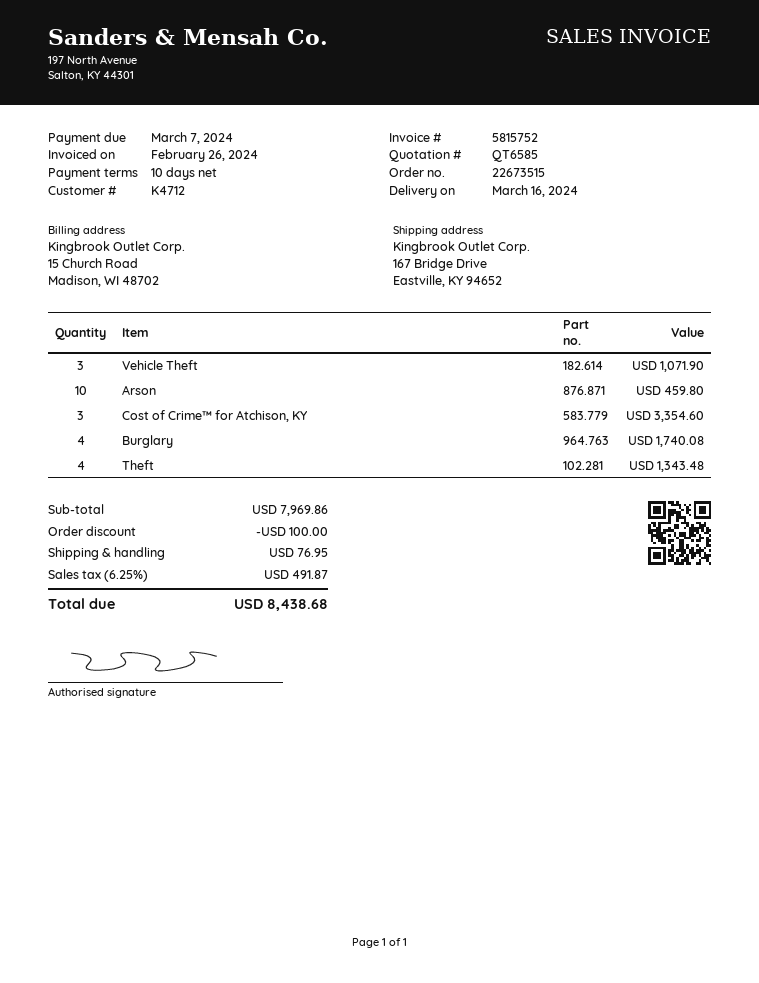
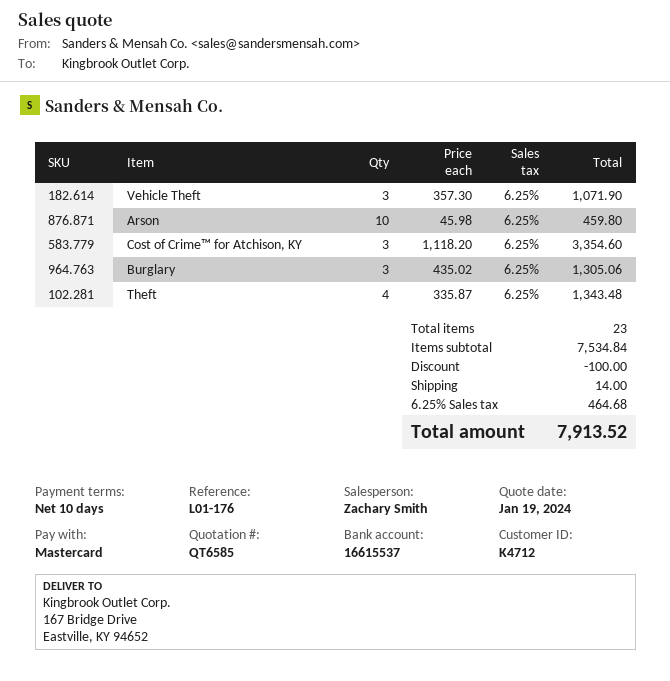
Burglary: 4 for 1740.08 -> 3 for 1305.06
subtotal: 7969.86 -> 7534.84
shipping: 76.95 -> 14.00
tax: 6.25% = 491.87 -> 6.25% = 464.68
total: 8438.68 -> 7913.52

